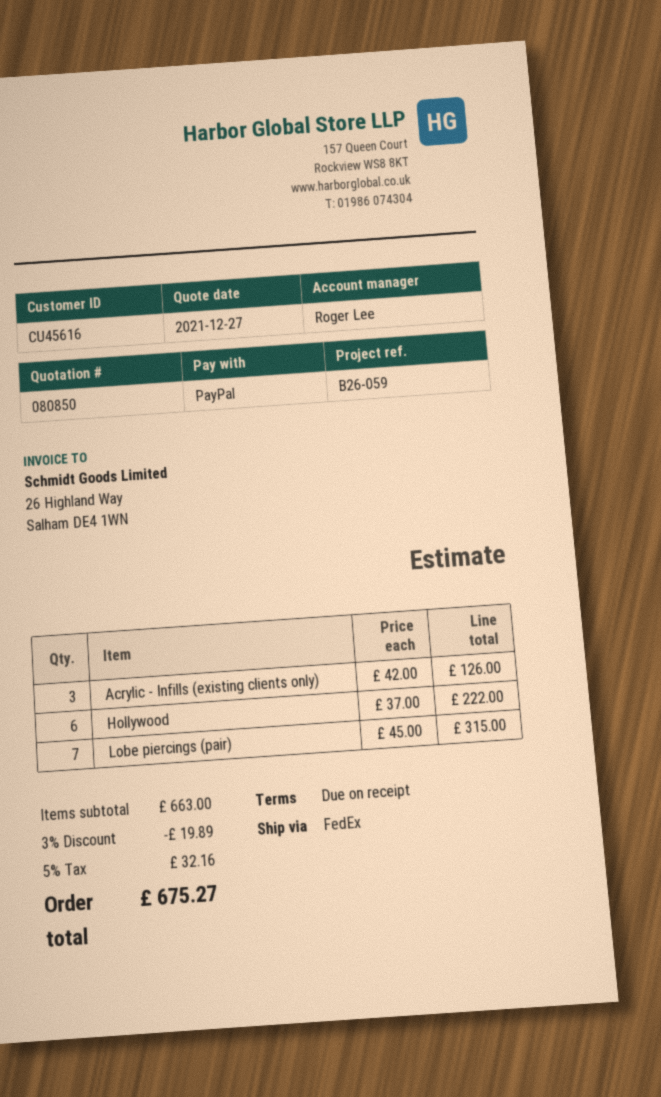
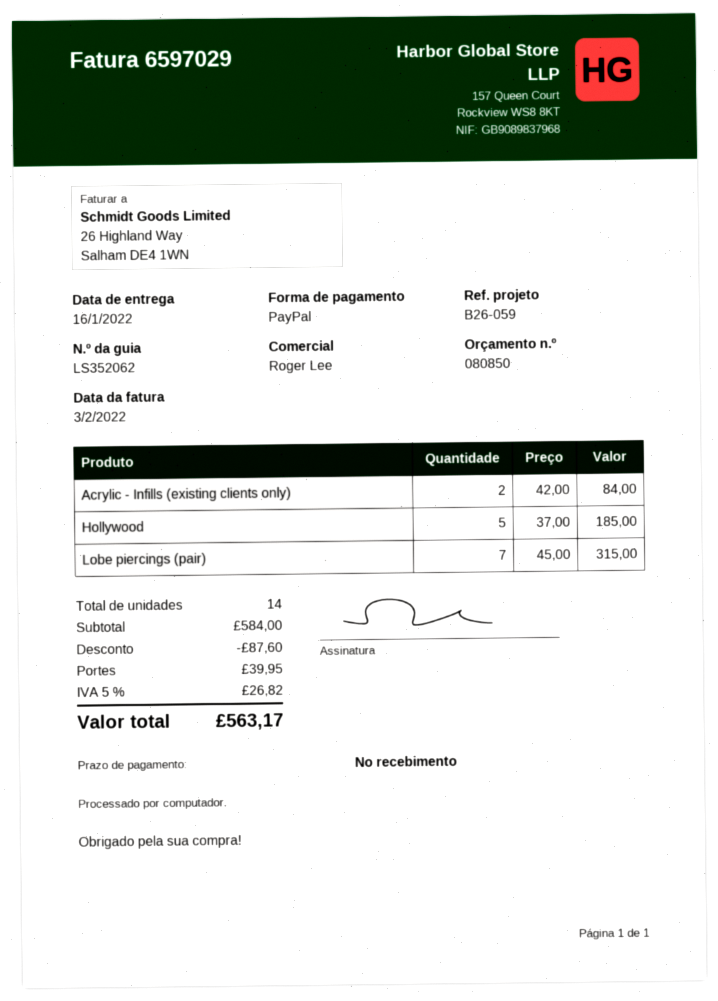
Acrylic - Infills (existing clients only): 3 x 42.00 = 126.00 -> 2 x 42.00 = 84.00
Hollywood: 6 x 37.00 = 222.00 -> 5 x 37.00 = 185.00
subtotal: 663.00 -> 584.00
discount: 19.89 -> 87.60
shipping: none -> 39.95
tax: 5% = 32.16 -> 5% = 26.82
total: 675.27 -> 563.17

